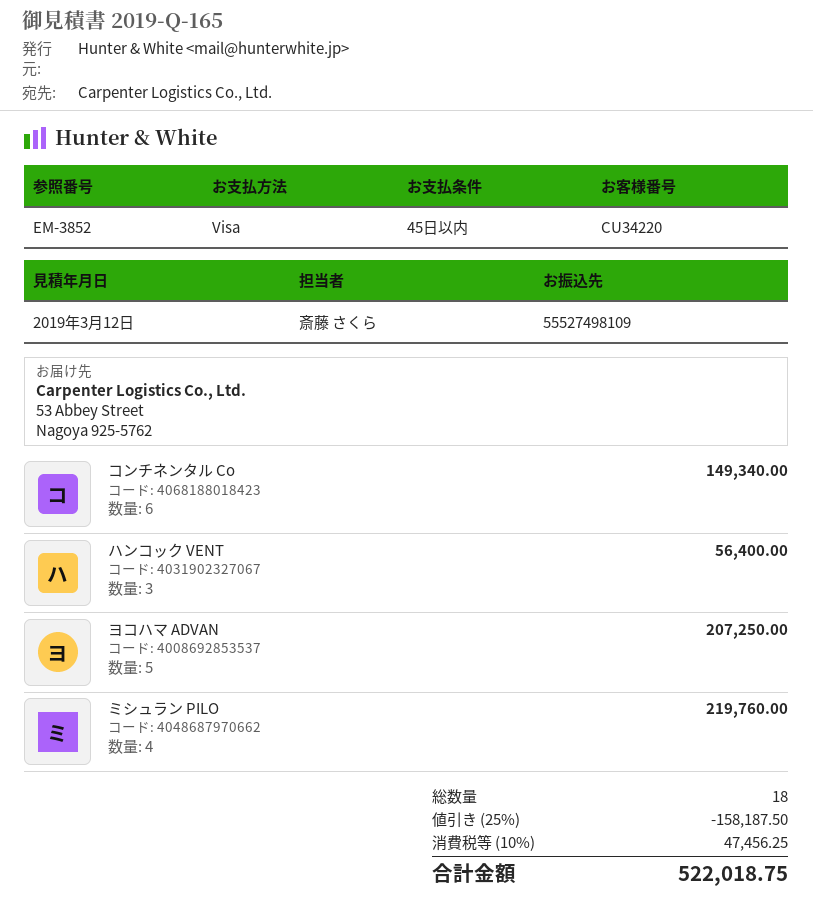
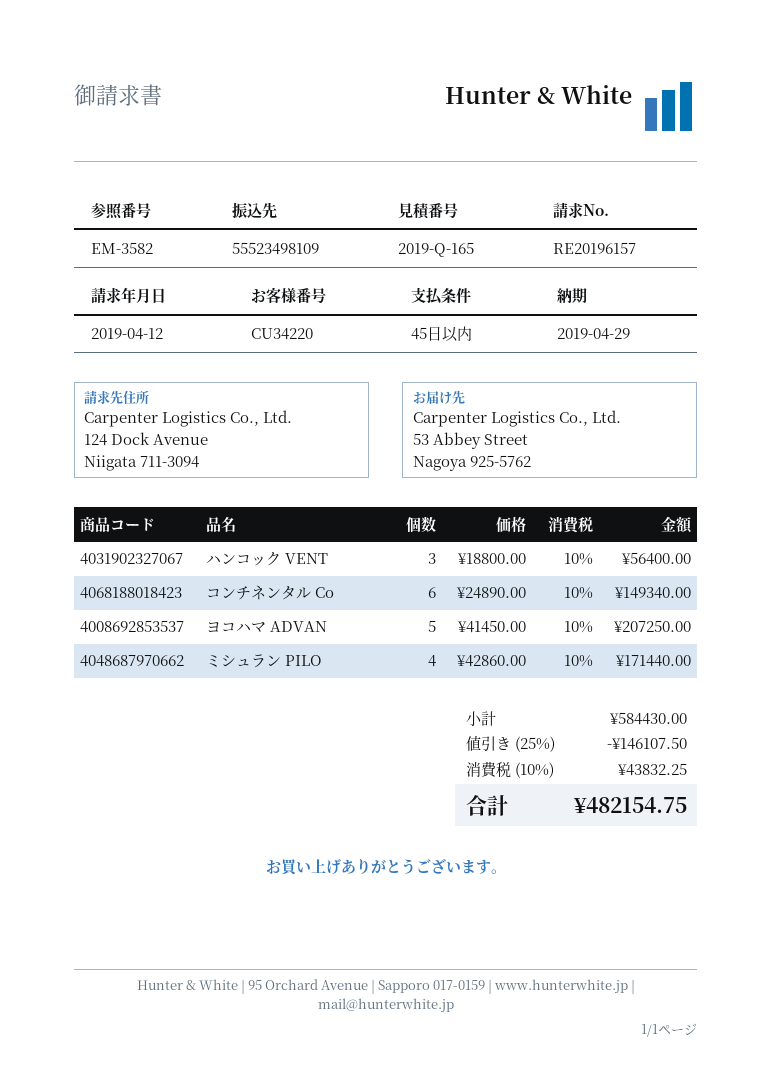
reference: EM-3852 -> EM-3582
bank account: 55527498109 -> 55523498109
ミシュラン PILO: 4 for 219760.00 -> 4 for 171440.00
discount: 25% = 158187.50 -> 25% = 146107.50
tax: 10% = 47456.25 -> 10% = 43832.25
total: 522018.75 -> 482154.75

